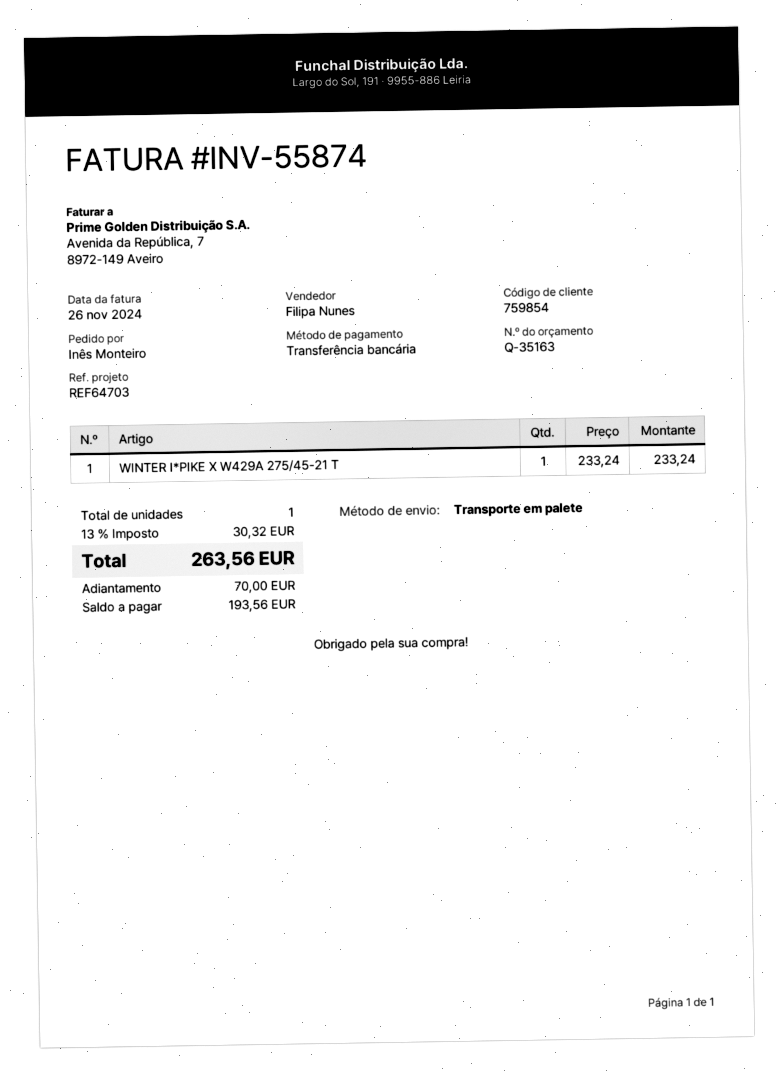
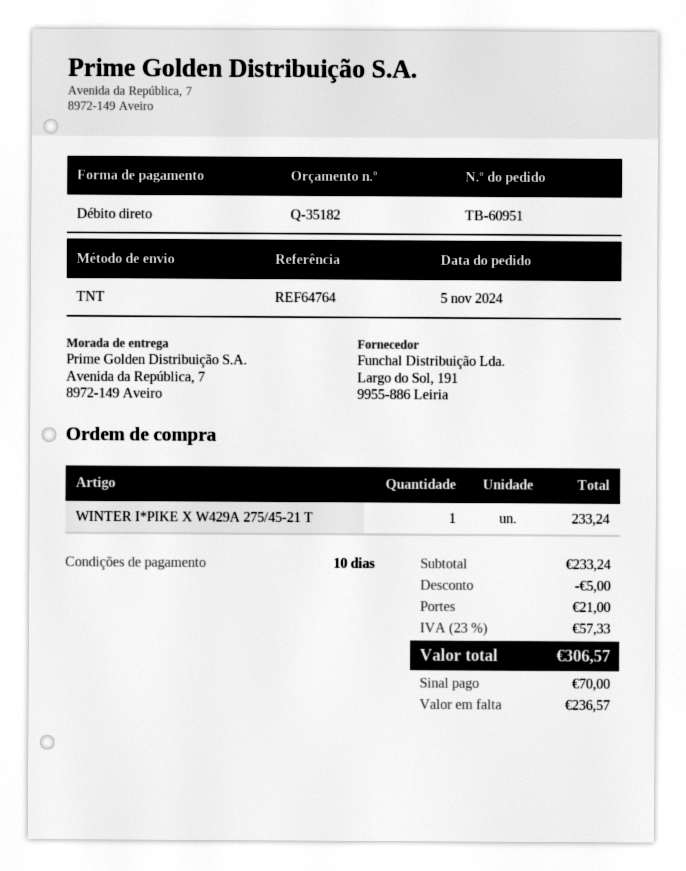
quote number: Q-35163 -> Q-35182
reference: REF64703 -> REF64764
payment method: bank transfer -> direct debit
shipping method: pallet freight -> TNT
discount: none -> 5.00
shipping: none -> 21.00
tax: 13% = 30.32 -> 23% = 57.33
total: 263.56 -> 306.57
balance: 193.56 -> 236.57

